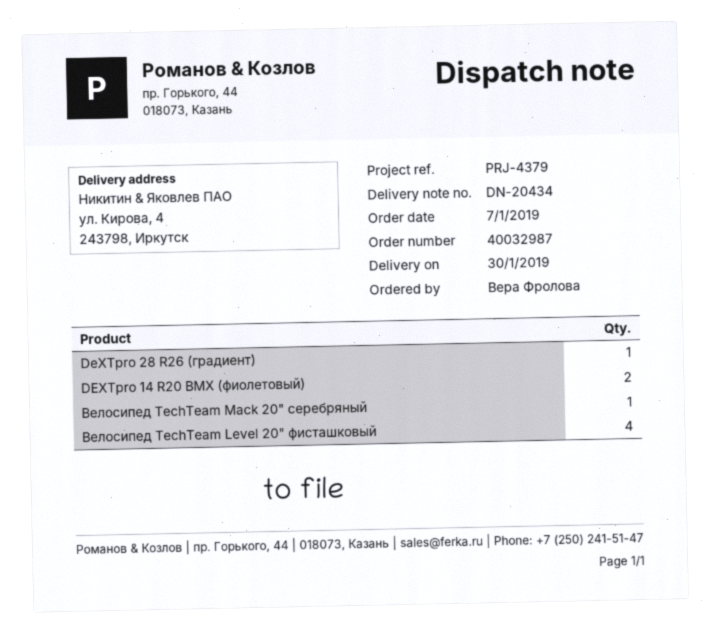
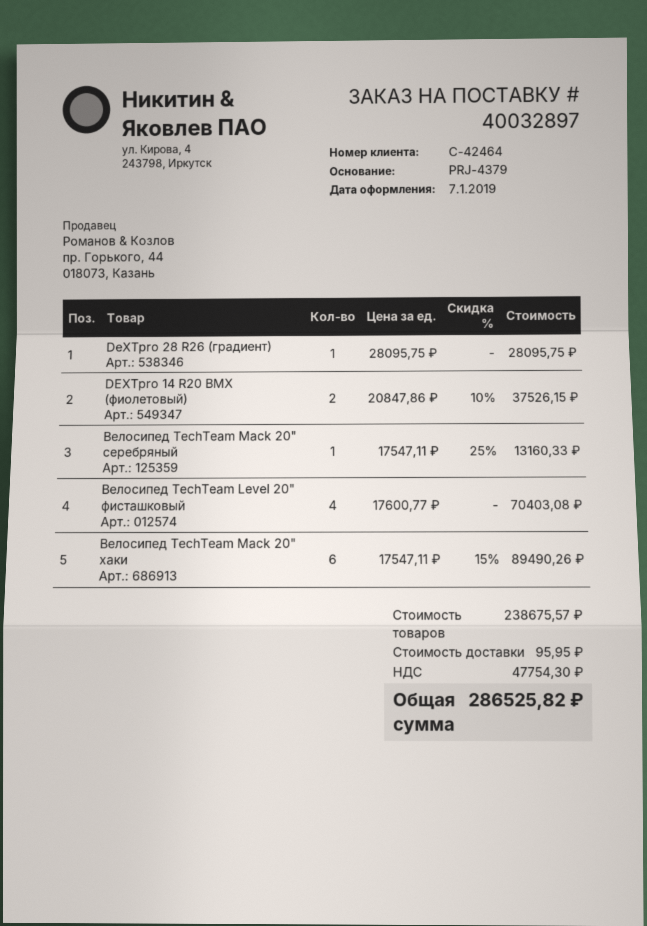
order number: 40032987 -> 40032897
Велосипед TechTeam Mack 20" хаки: none -> 6

